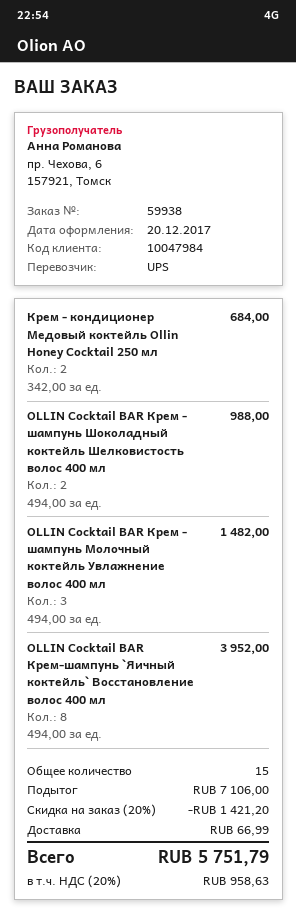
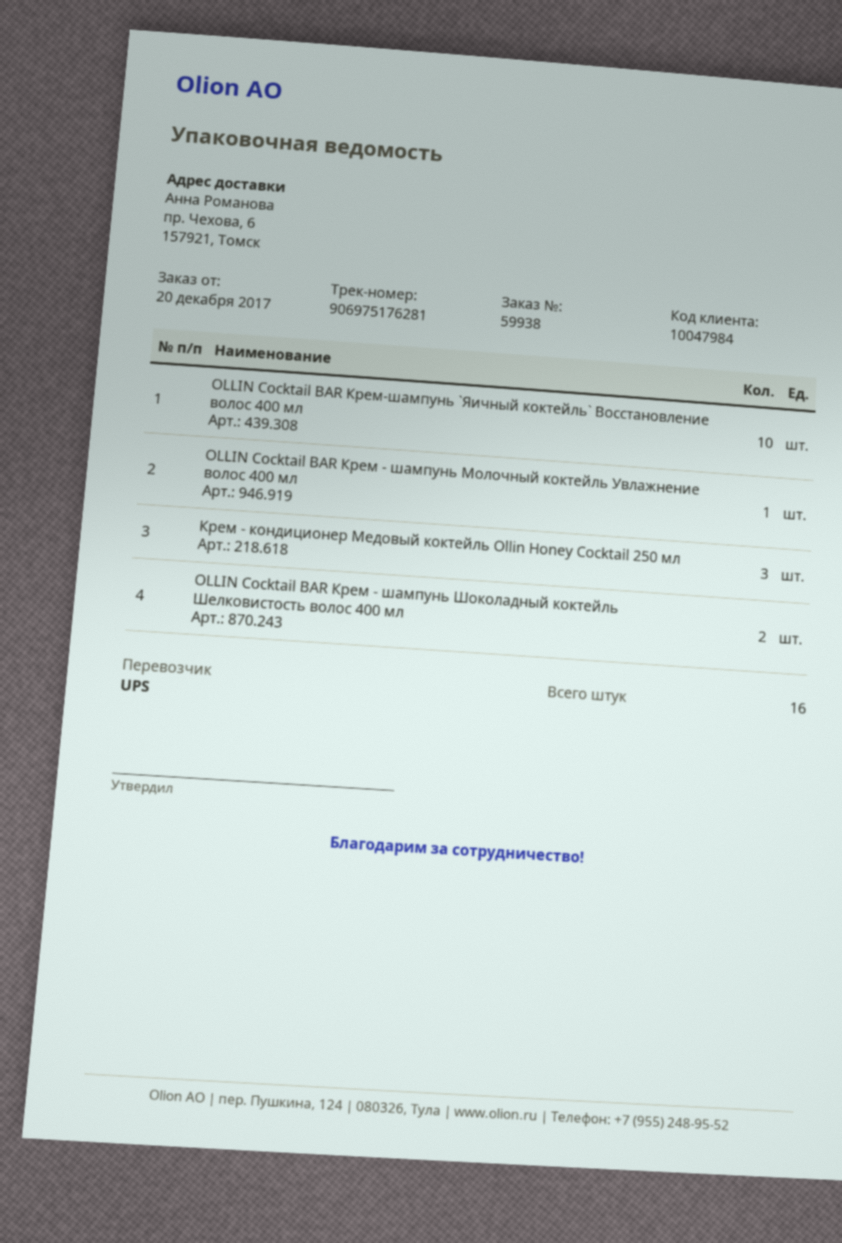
Крем - кондиционер Медовый коктейль Ollin Honey Cocktail 250 мл: 2 -> 3
OLLIN Cocktail BAR Крем - шампунь Молочный коктейль Увлажнение волос 400 мл: 3 -> 1
OLLIN Cocktail BAR Крем-шампунь `Яичный коктейль` Восстановление волос 400 мл: 8 -> 10
total quantity: 15 -> 16

